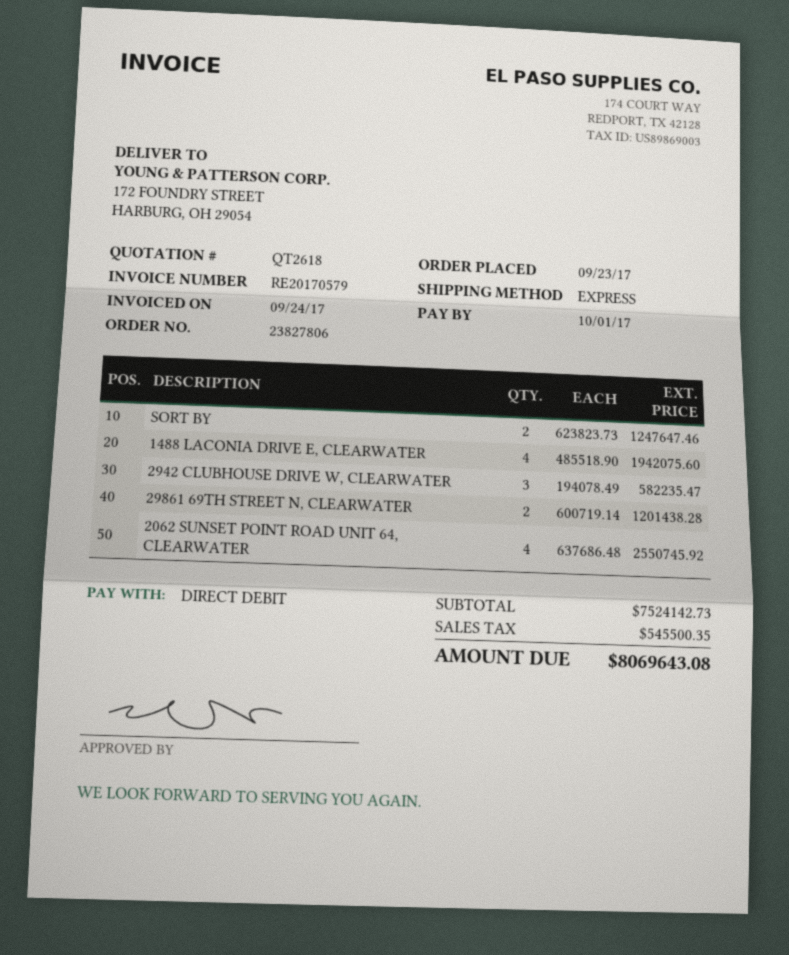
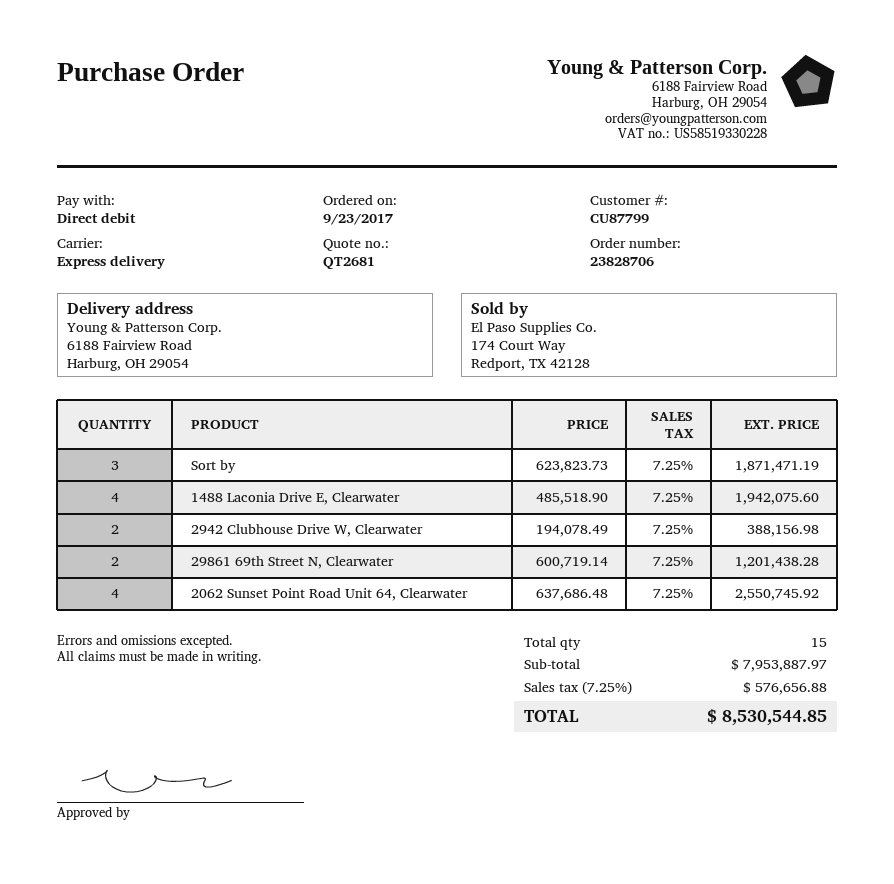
quote number: QT2618 -> QT2681
order number: 23827806 -> 23828706
ship to: 172 FOUNDRY STREET, HARBURG, OH 29054 -> 6188 Fairview Road, Harburg, OH 29054
SORT BY: 2 x 623823.73 = 1247647.46 -> 3 x 623823.73 = 1871471.19
2942 CLUBHOUSE DRIVE W, CLEARWATER: 3 x 194078.49 = 582235.47 -> 2 x 194078.49 = 388156.98
subtotal: 7524142.73 -> 7953887.97
tax: 545500.35 -> 576656.88
total: 8069643.08 -> 8530544.85

